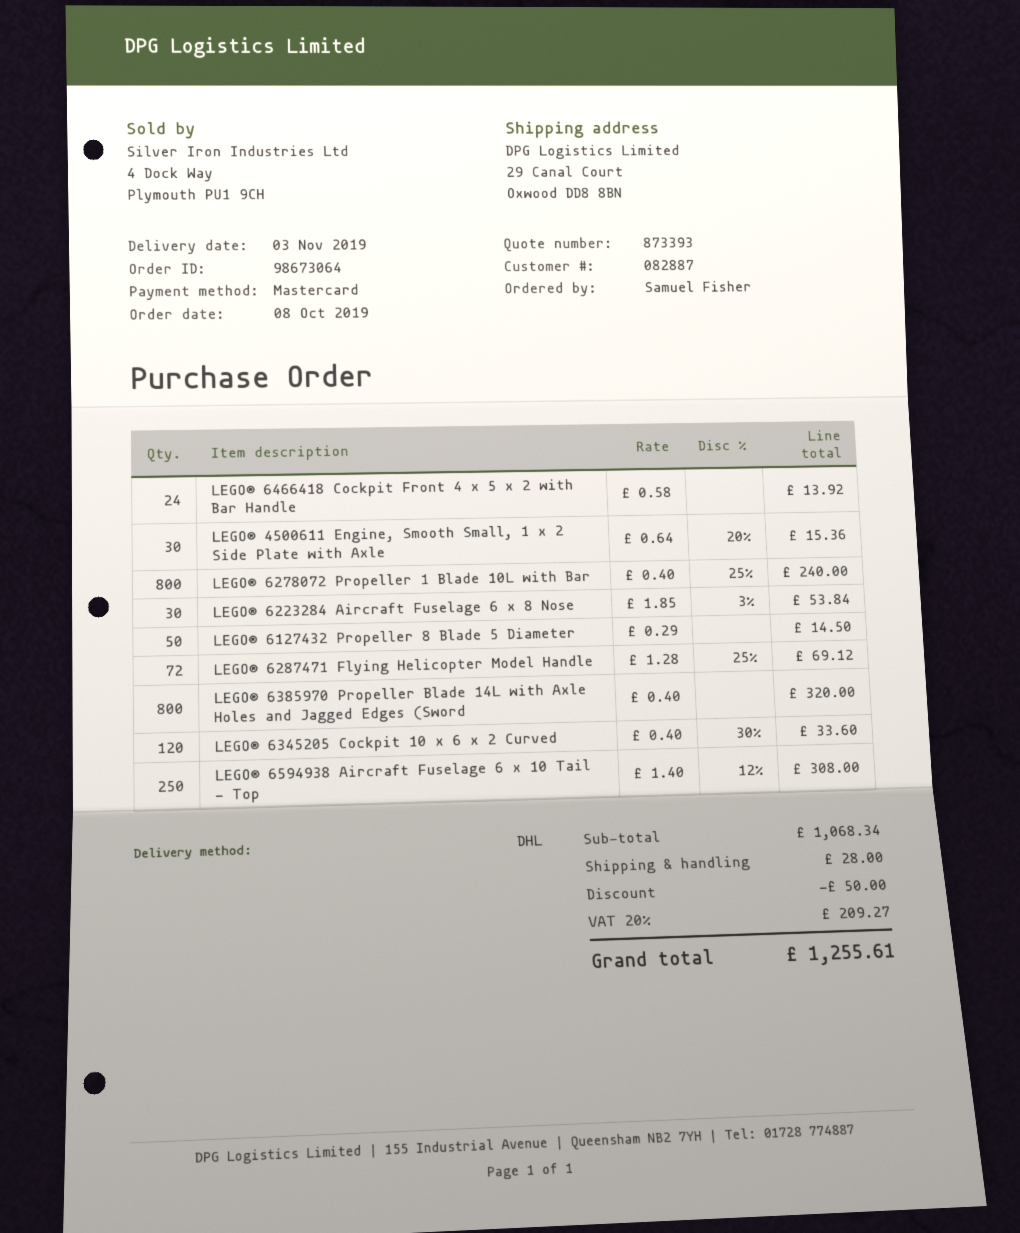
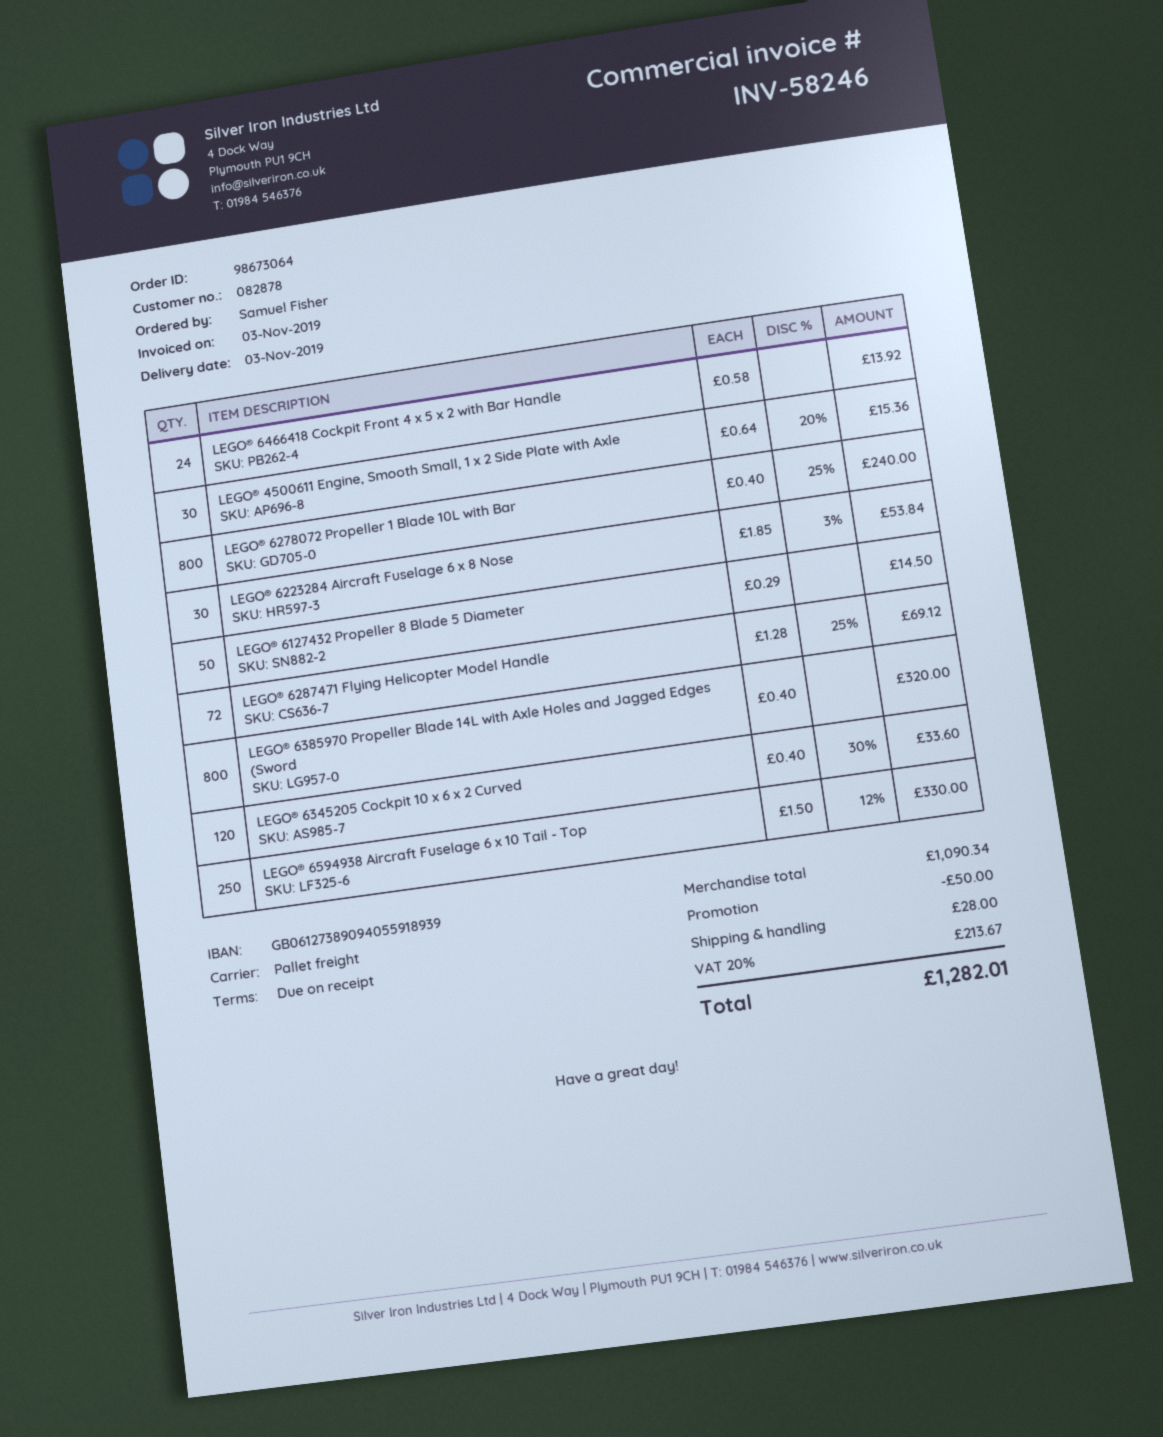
customer number: 082887 -> 082878
shipping method: DHL -> pallet freight
LEGO® 6594938 Aircraft Fuselage 6 x 10 Tail - Top: 250 x 1.40 - 12% = 308.00 -> 250 x 1.50 - 12% = 330.00
subtotal: 1068.34 -> 1090.34
tax: 20% = 209.27 -> 20% = 213.67
total: 1255.61 -> 1282.01

